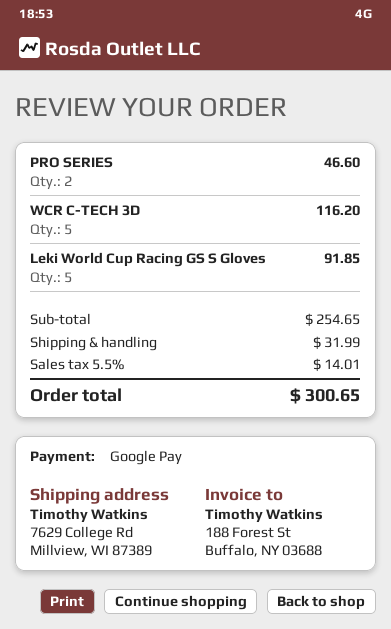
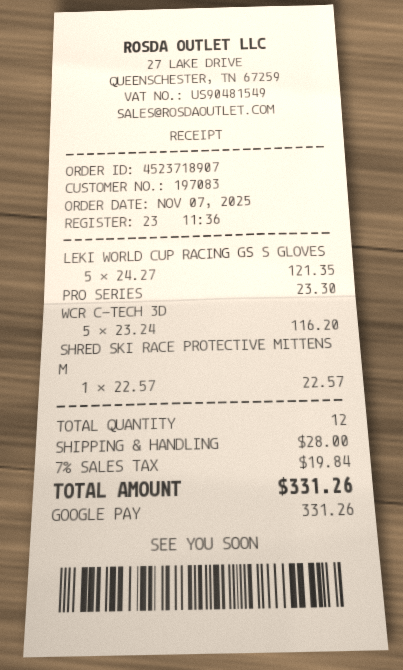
PRO SERIES: 2 for 46.60 -> 1 for 23.30
Leki World Cup Racing GS S Gloves: 5 for 91.85 -> 5 for 121.35
SHRED SKI RACE PROTECTIVE MITTENS M: none -> 1 for 22.57
shipping: 31.99 -> 28.00
tax: 5.5% = 14.01 -> 7% = 19.84
total: 300.65 -> 331.26

